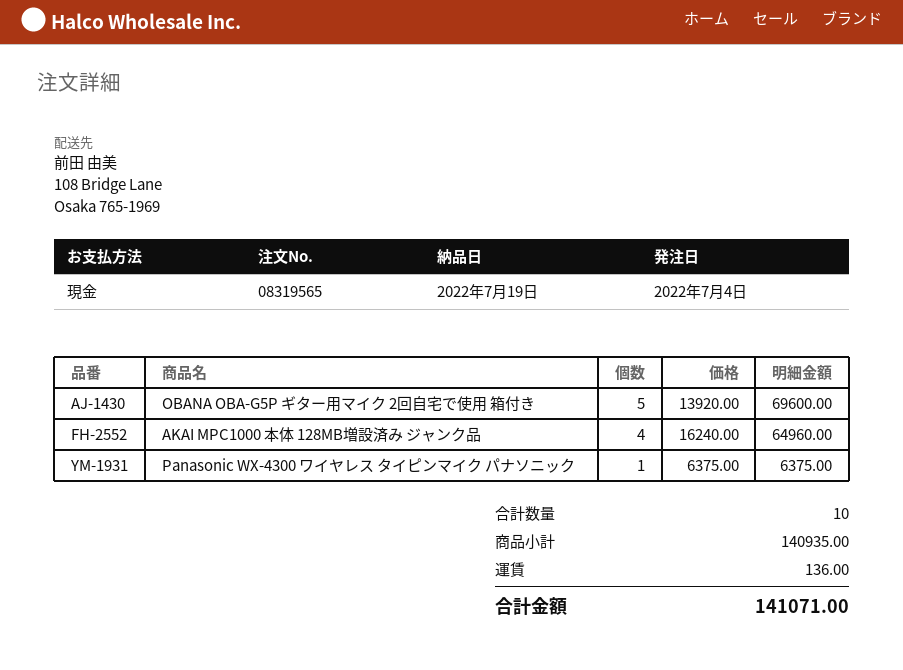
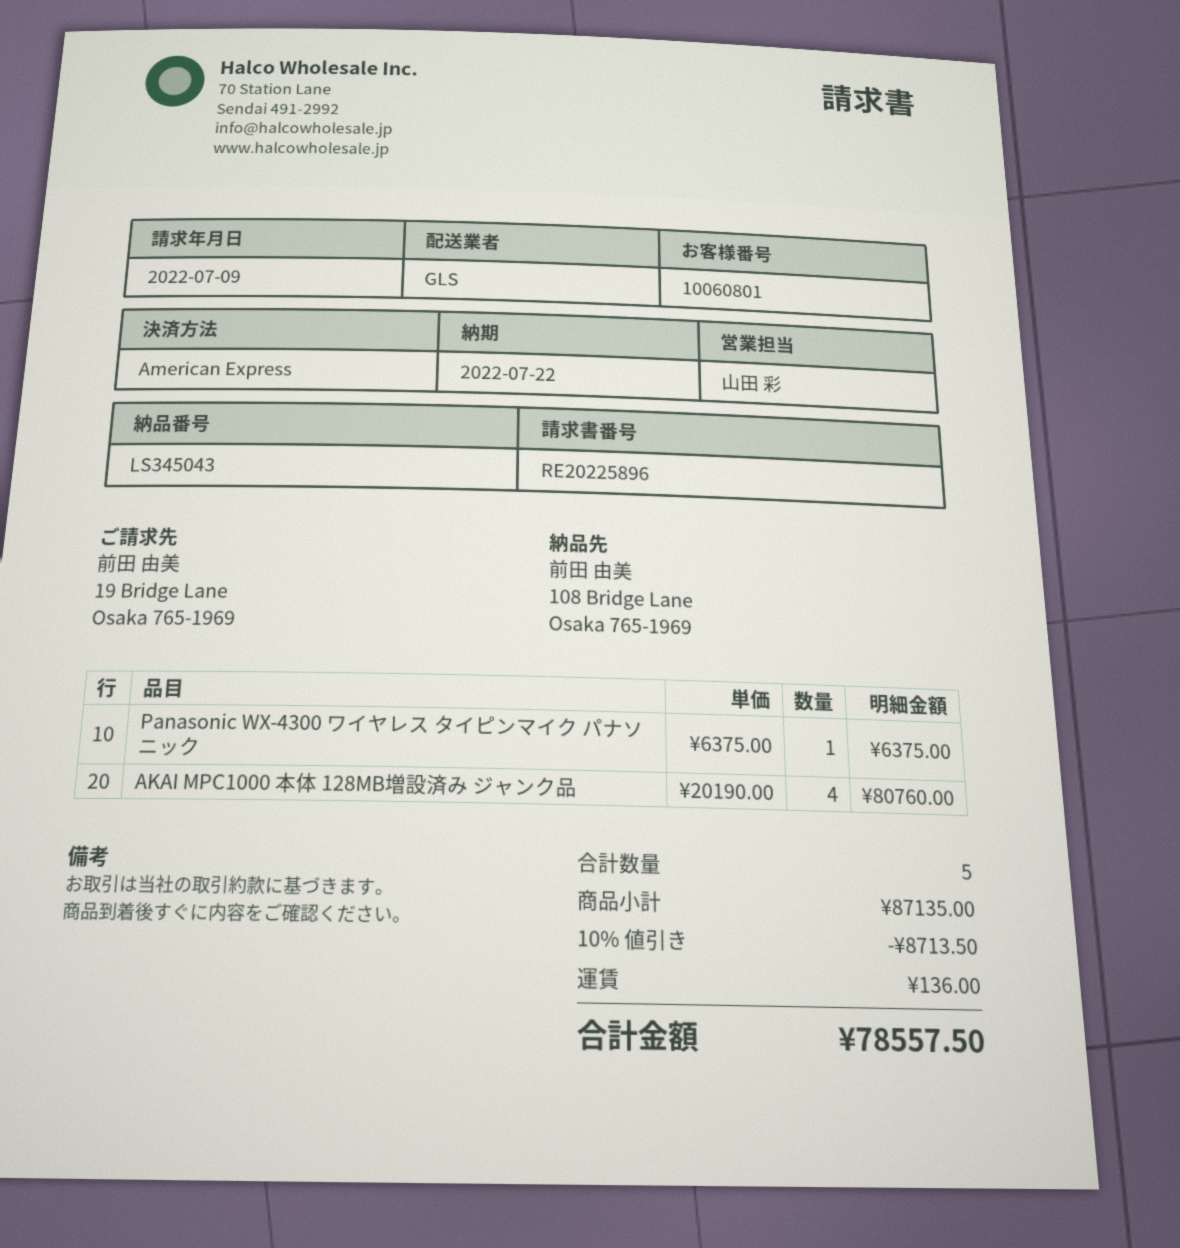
delivery date: 2022-07-19 -> 2022-07-22
payment method: cash -> American Express
OBANA OBA-G5P ギター用マイク 2回自宅で使用 箱付き: 5 x 13920.00 = 69600.00 -> none
AKAI MPC1000 本体 128MB増設済み ジャンク品: 4 x 16240.00 = 64960.00 -> 4 x 20190.00 = 80760.00
total quantity: 10 -> 5
subtotal: 140935.00 -> 87135.00
discount: none -> 10% = 8713.50
total: 141071.00 -> 78557.50

